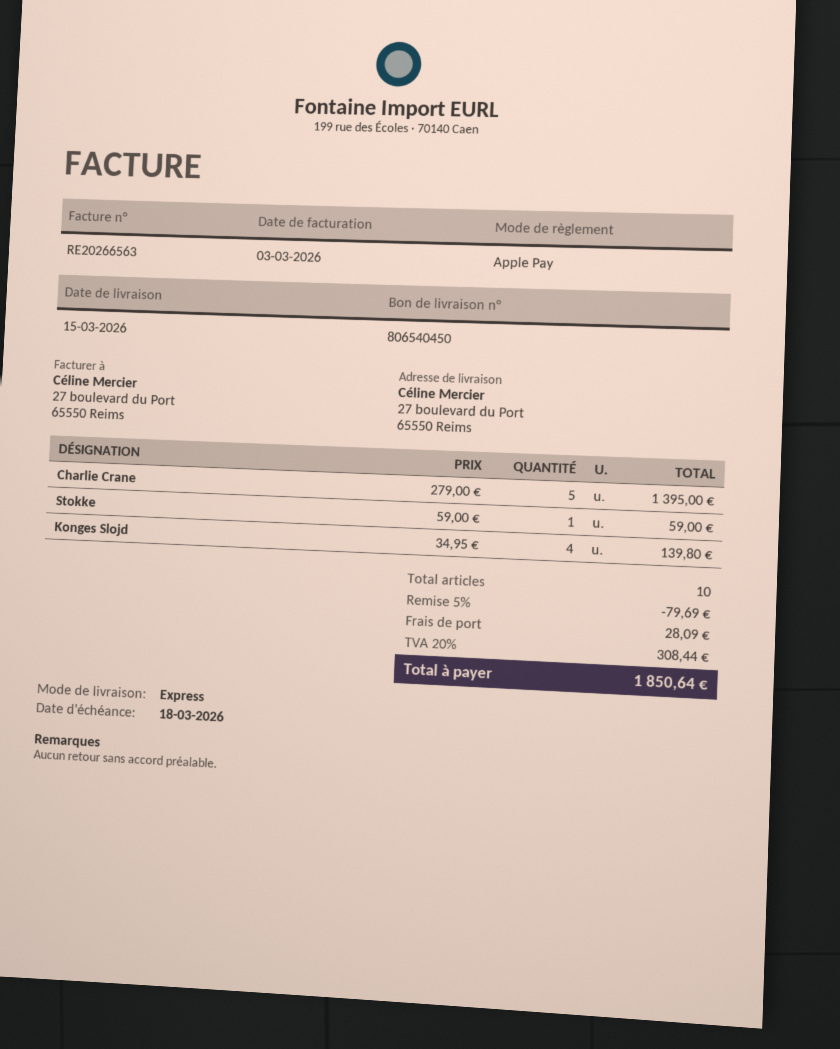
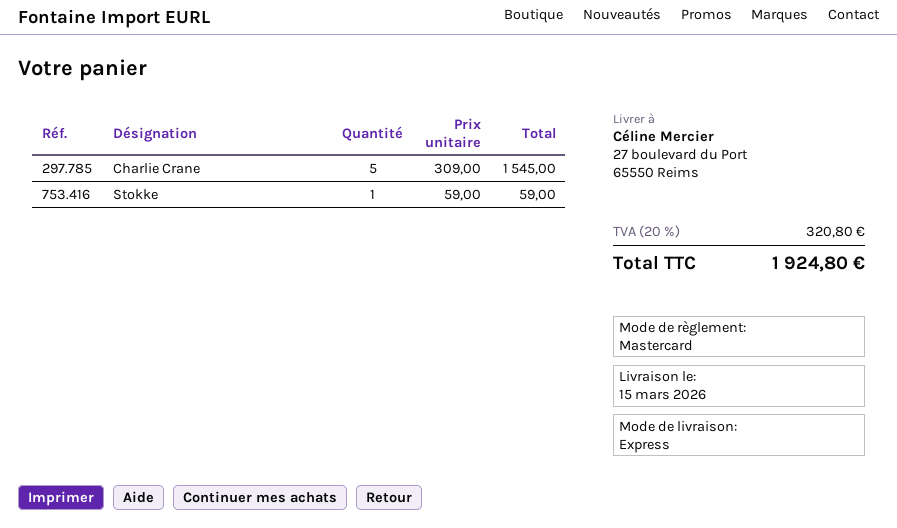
payment method: Apple Pay -> Mastercard
Charlie Crane: 5 x 279.00 = 1395.00 -> 5 x 309.00 = 1545.00
Konges Slojd: 4 x 34.95 = 139.80 -> none
discount: 5% = 79.69 -> none
shipping: 28.09 -> none
tax: 20% = 308.44 -> 20% = 320.80
total: 1850.64 -> 1924.80

